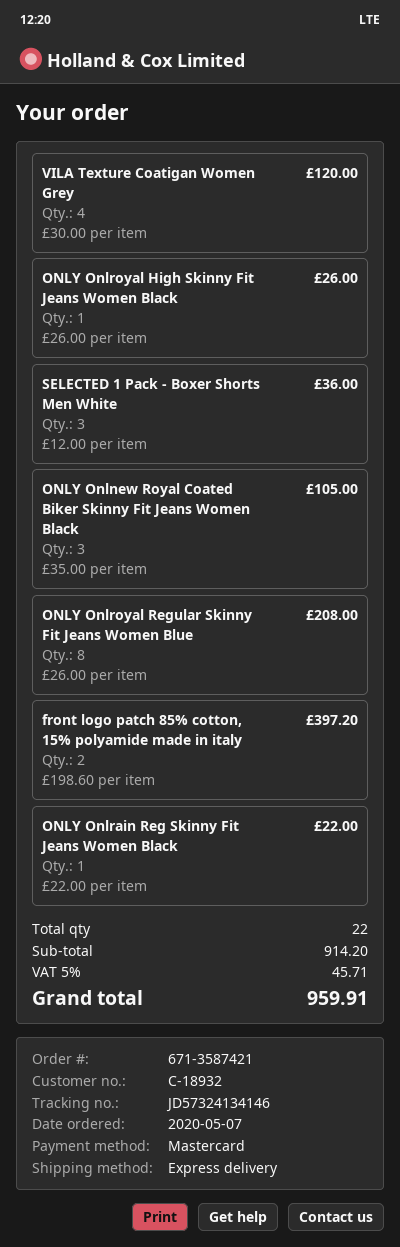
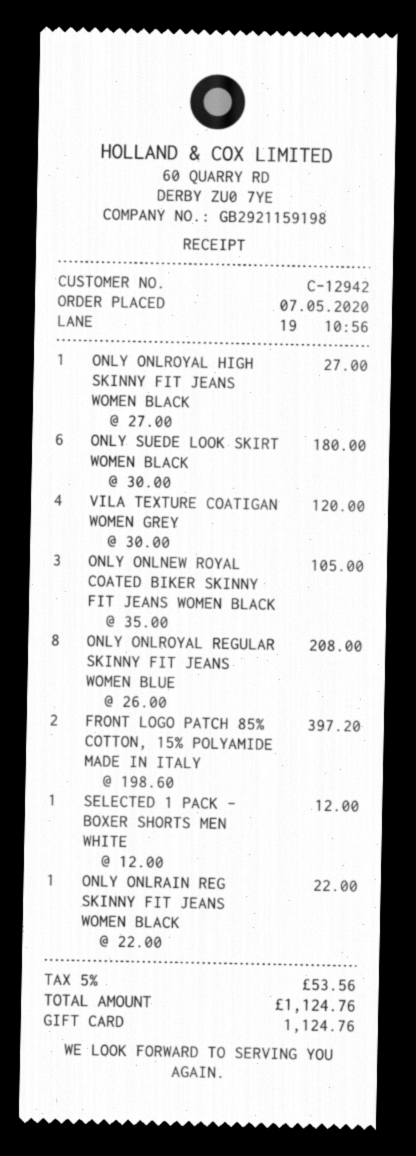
customer number: C-18932 -> C-12942
payment method: Mastercard -> gift card
ONLY Onlroyal High Skinny Fit Jeans Women Black: 1 x 26.00 = 26.00 -> 1 x 27.00 = 27.00
SELECTED 1 Pack - Boxer Shorts Men White: 3 x 12.00 = 36.00 -> 1 x 12.00 = 12.00
ONLY SUEDE LOOK SKIRT WOMEN BLACK: none -> 6 x 30.00 = 180.00
tax: 5% = 45.71 -> 5% = 53.56
total: 959.91 -> 1124.76

